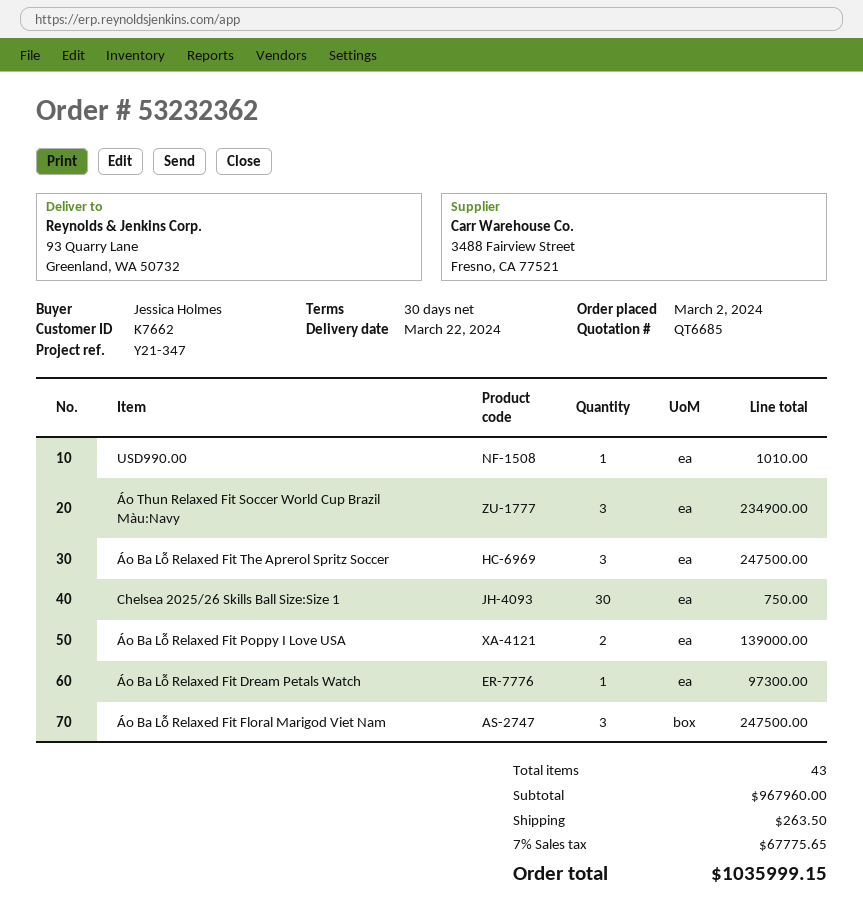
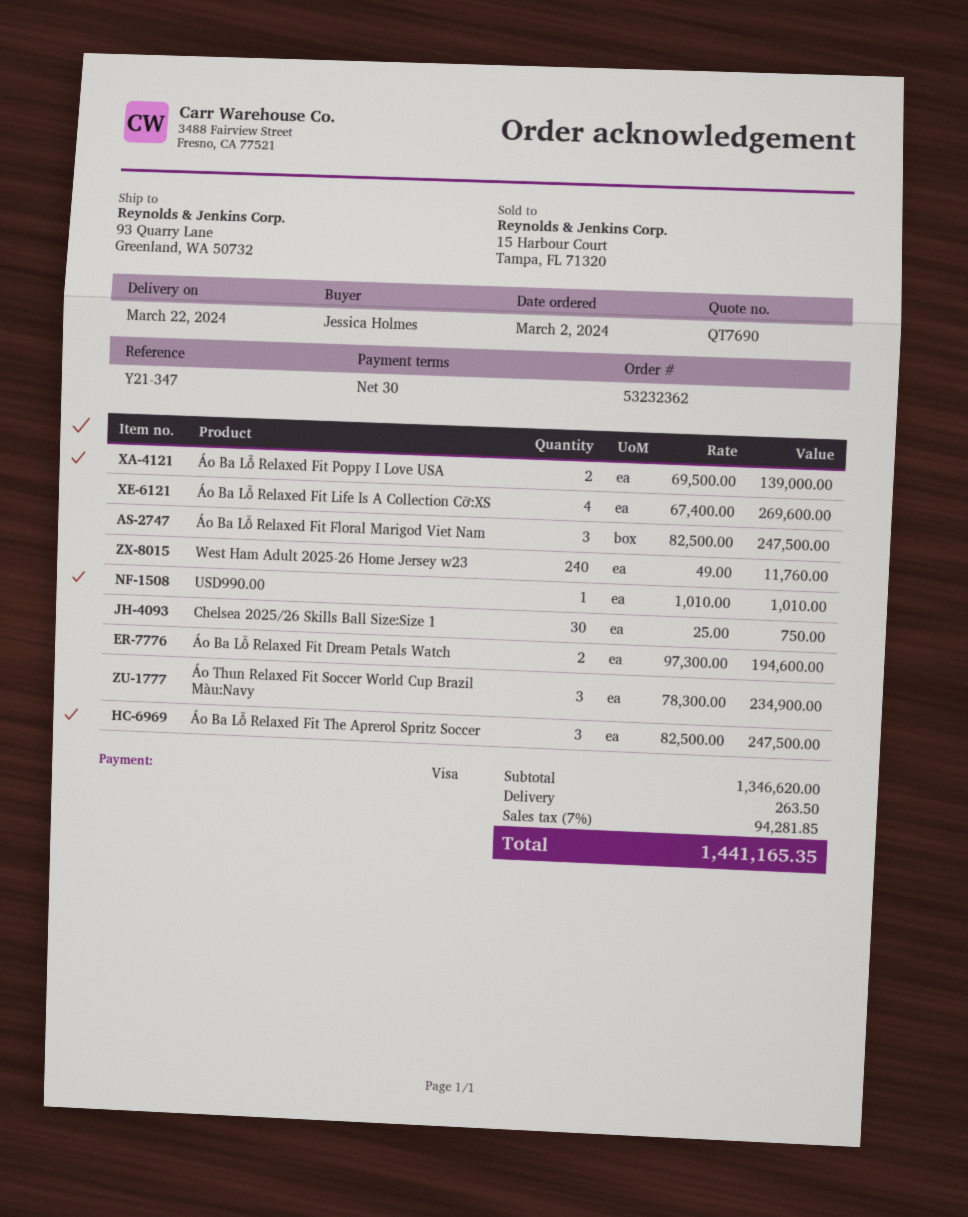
quote number: QT6685 -> QT7690
Áo Ba Lỗ Relaxed Fit Dream Petals Watch: 1 for 97300.00 -> 2 for 194600.00
Áo Ba Lỗ Relaxed Fit Life Is A Collection Cỡ:XS: none -> 4 for 269600.00
West Ham Adult 2025-26 Home Jersey w23: none -> 240 for 11760.00
subtotal: 967960.00 -> 1346620.00
tax: 7% = 67775.65 -> 7% = 94281.85
total: 1035999.15 -> 1441165.35

